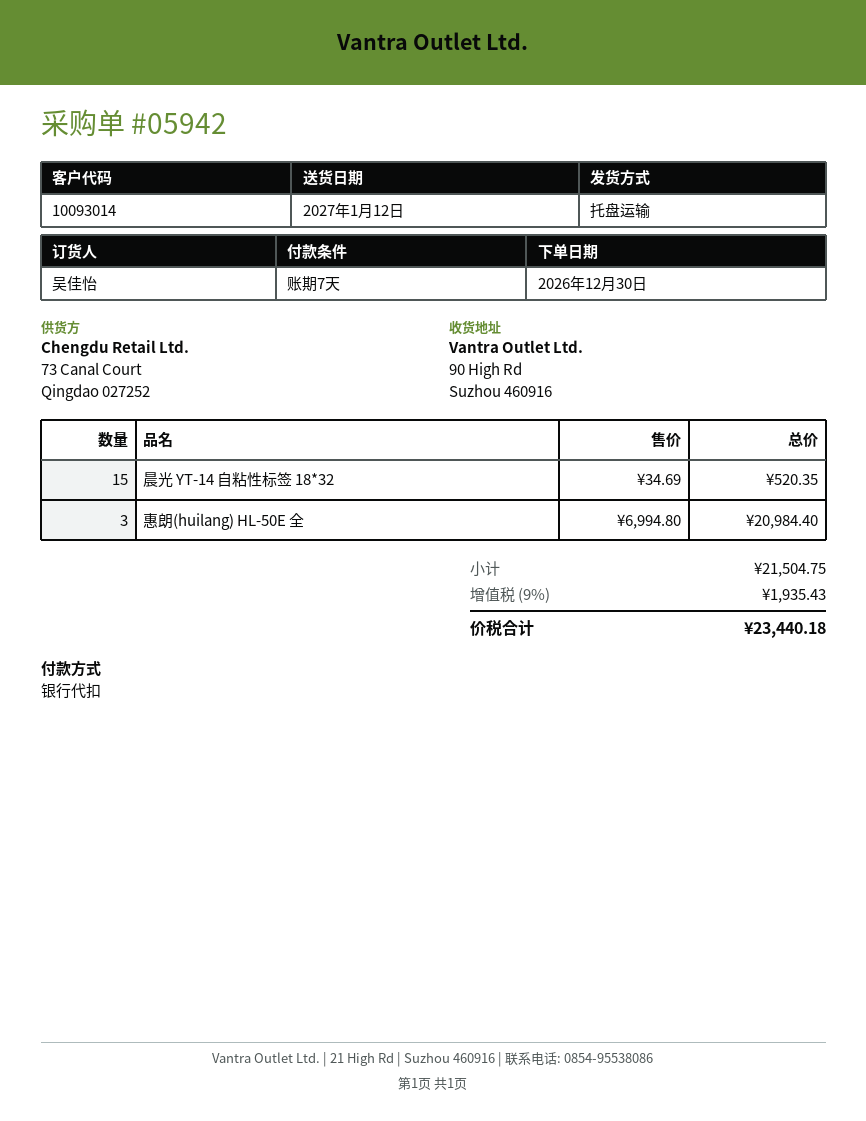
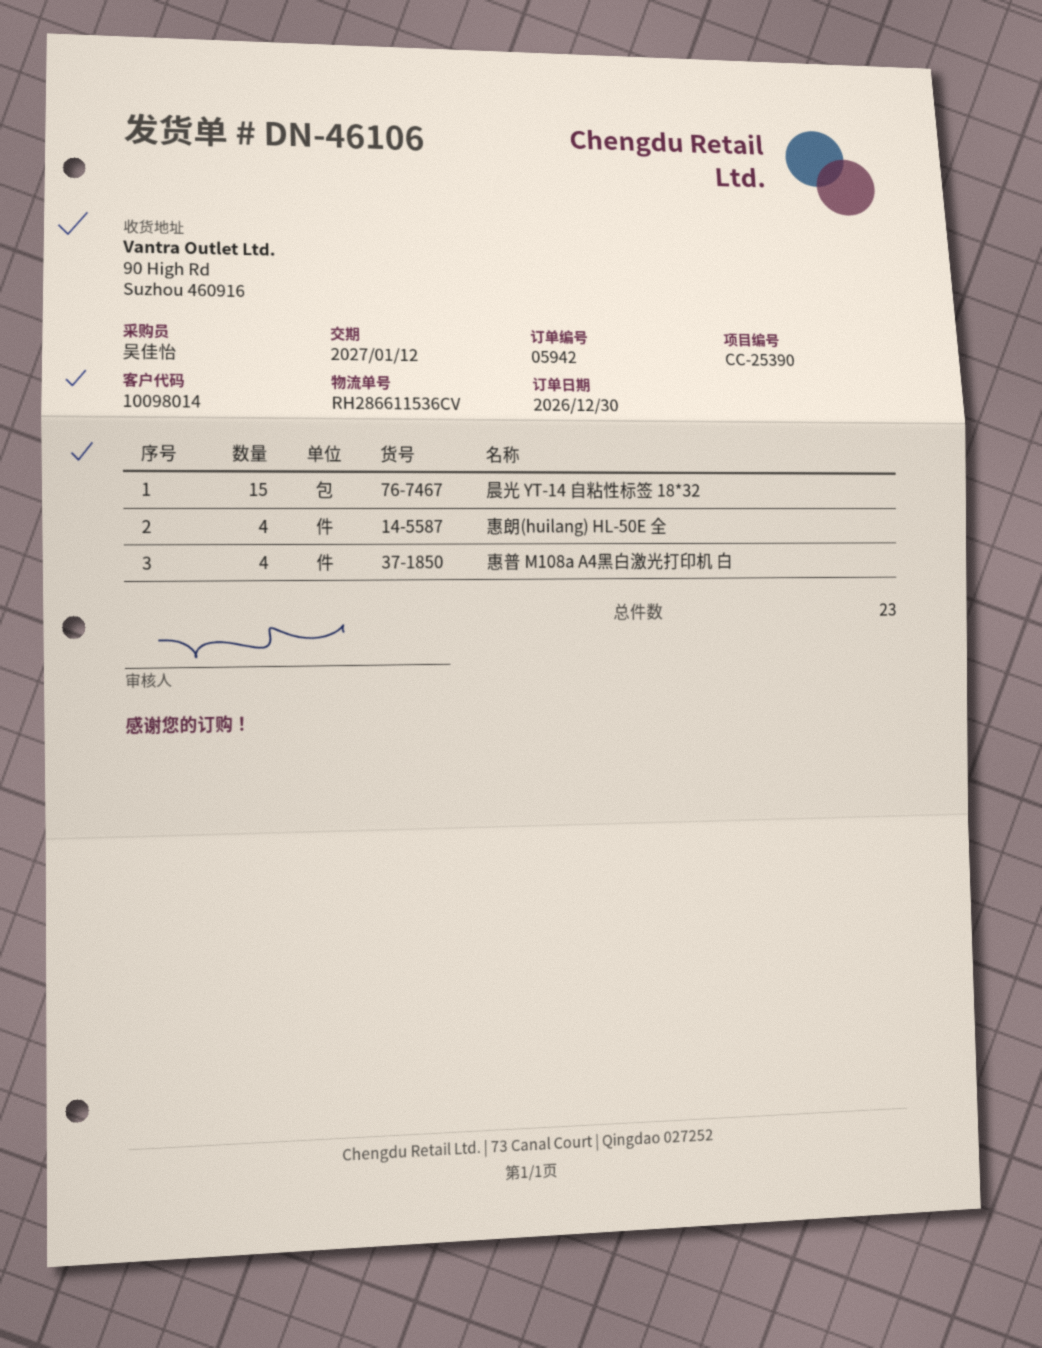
customer number: 10093014 -> 10098014
惠朗(huilang) HL-50E 全: 3 -> 4
惠普 M108a A4黑白激光打印机 白: none -> 4

